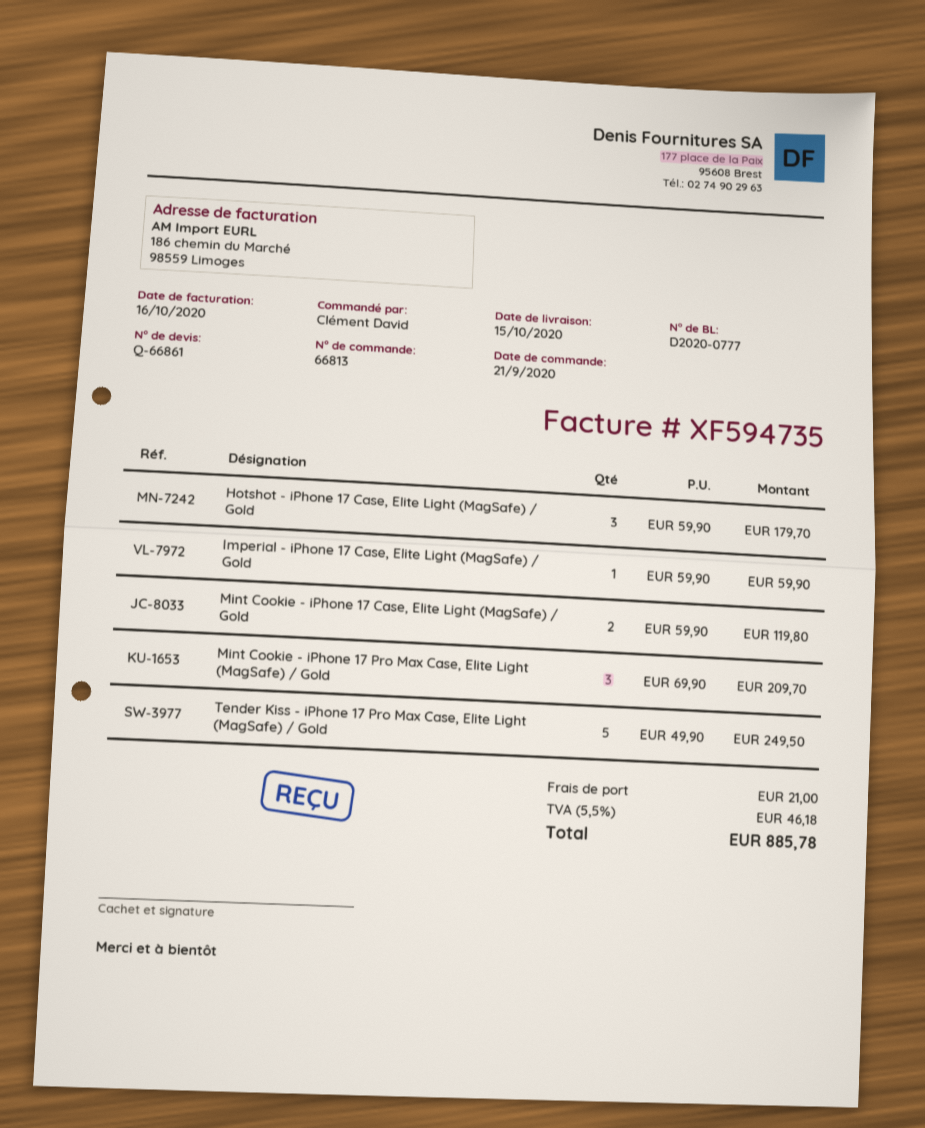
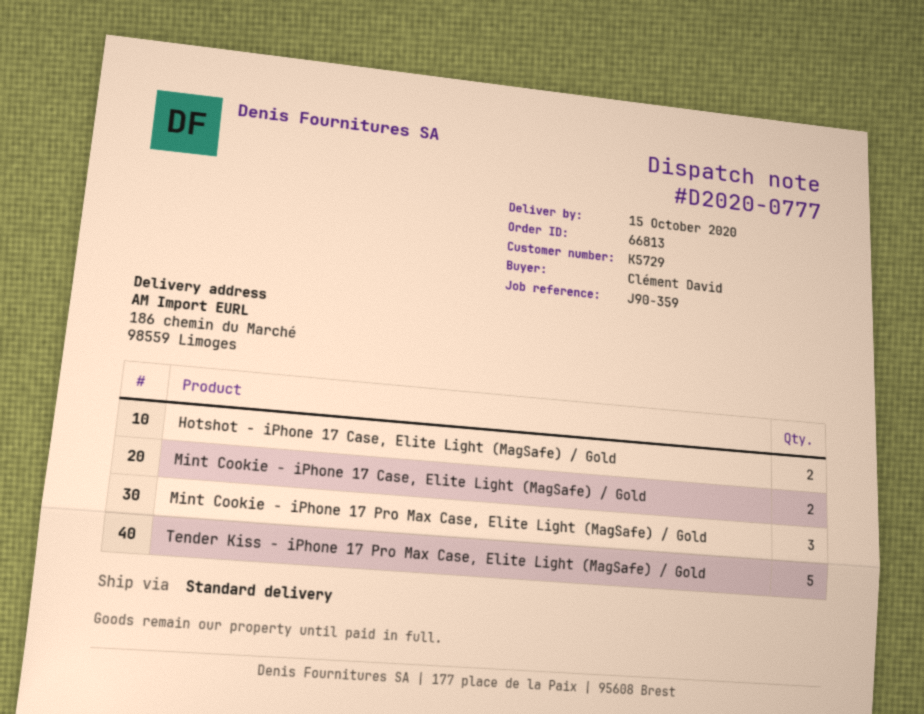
Hotshot - iPhone 17 Case, Elite Light (MagSafe) / Gold: 3 -> 2
Imperial - iPhone 17 Case, Elite Light (MagSafe) / Gold: 1 -> none

